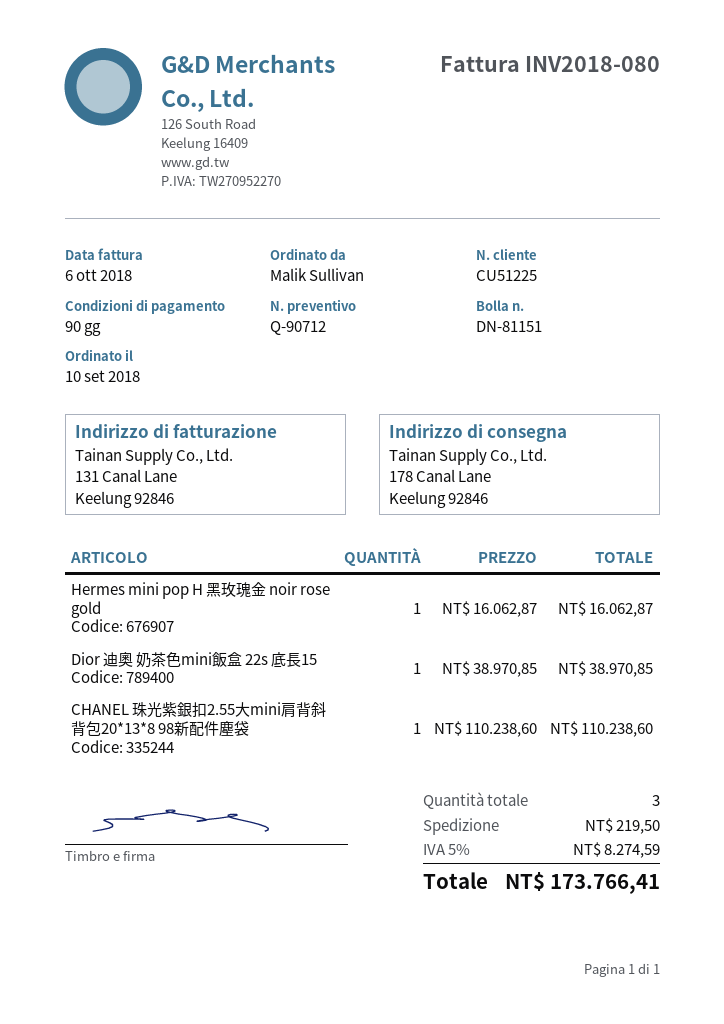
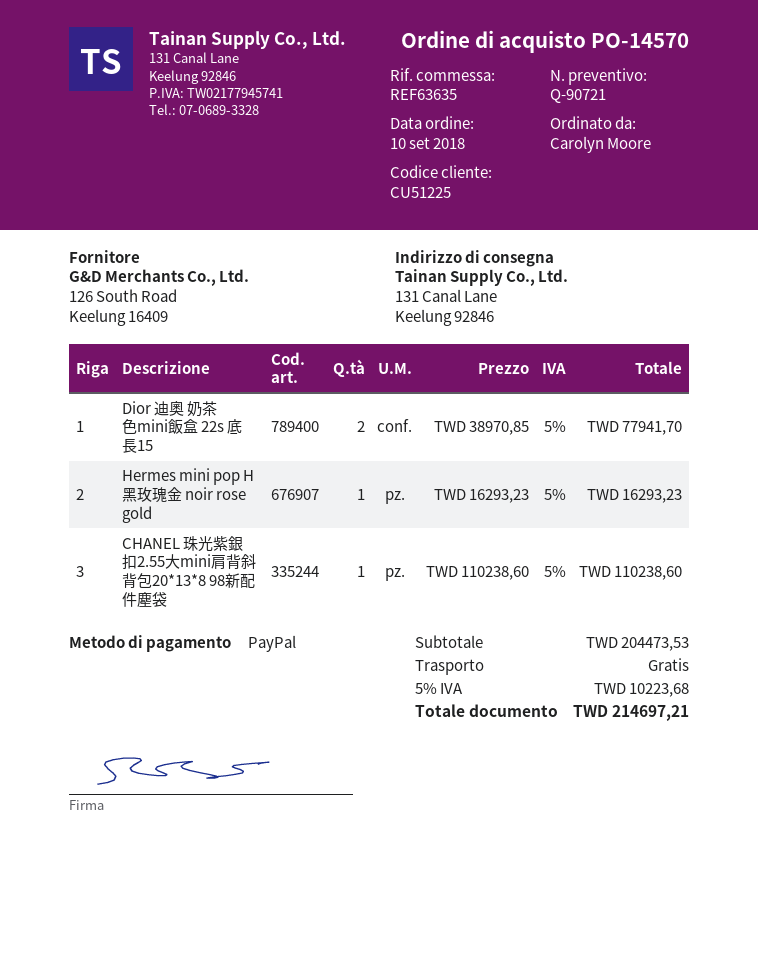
quote number: Q-90712 -> Q-90721
ordered by: Malik Sullivan -> Carolyn Moore
ship to: 178 Canal Lane, Keelung 92846 -> 131 Canal Lane, Keelung 92846
Hermes mini pop H 黑玫瑰金 noir rose gold: 1 x 16062.87 = 16062.87 -> 1 x 16293.23 = 16293.23
Dior 迪奧 奶茶色mini飯盒 22s 底長15: 1 x 38970.85 = 38970.85 -> 2 x 38970.85 = 77941.70
shipping: 219.50 -> 0.00
tax: 5% = 8274.59 -> 5% = 10223.68
total: 173766.41 -> 214697.21

